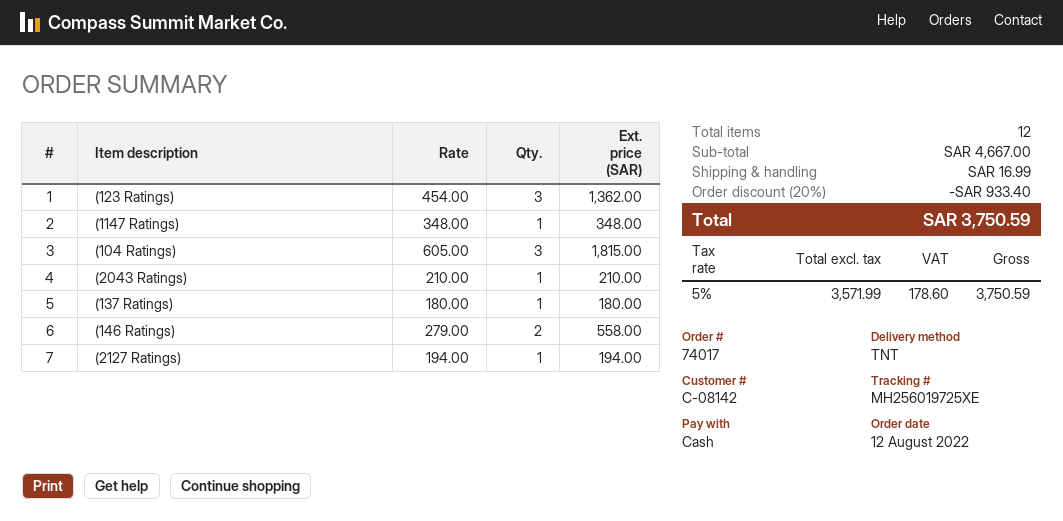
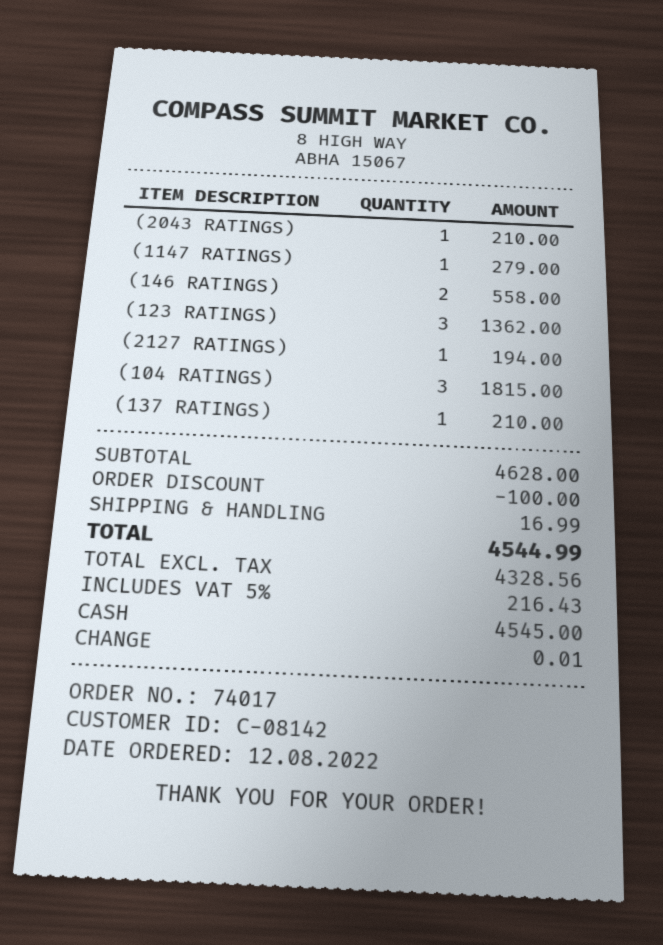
(1147 Ratings): 1 for 348.00 -> 1 for 279.00
(137 Ratings): 1 for 180.00 -> 1 for 210.00
subtotal: 4667.00 -> 4628.00
discount: 933.40 -> 100.00
net: 3571.99 -> 4328.56
tax: 5% = 178.60 -> 5% = 216.43
total: 3750.59 -> 4544.99

